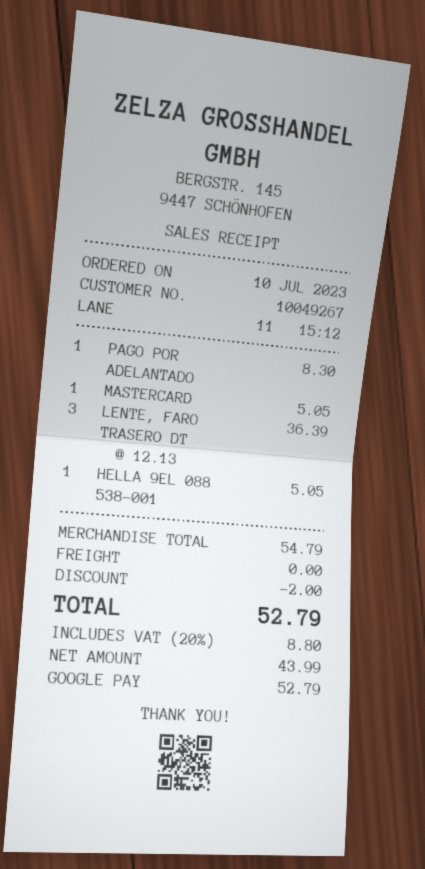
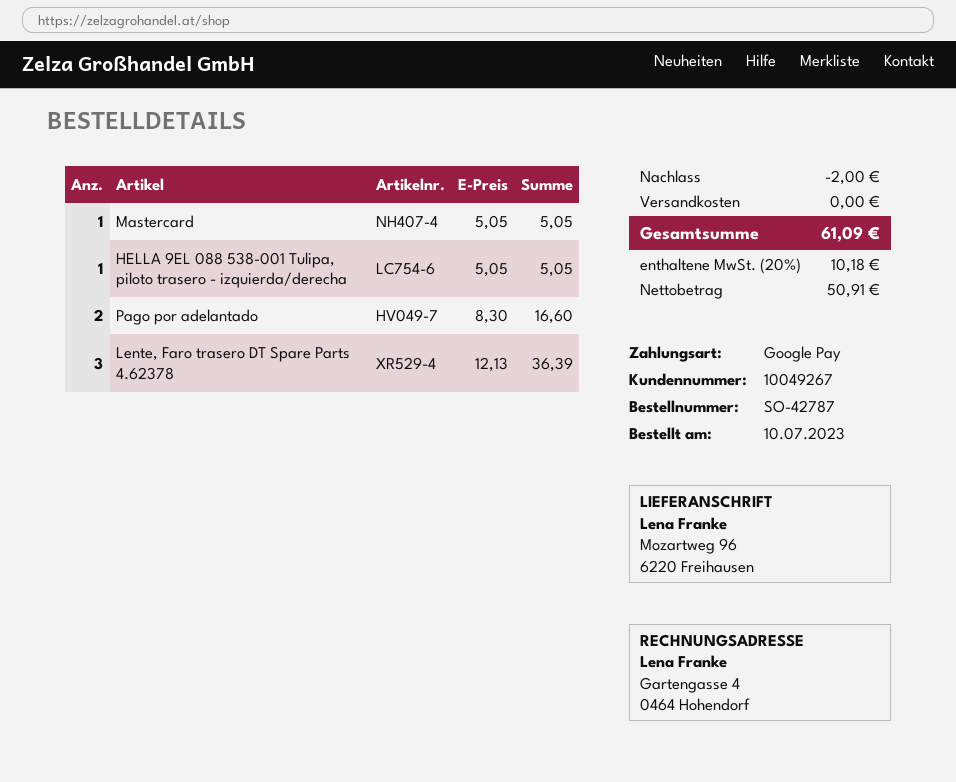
PAGO POR ADELANTADO: 1 x 8.30 = 8.30 -> 2 x 8.30 = 16.60
net: 43.99 -> 50.91
tax: 20% = 8.80 -> 20% = 10.18
total: 52.79 -> 61.09

